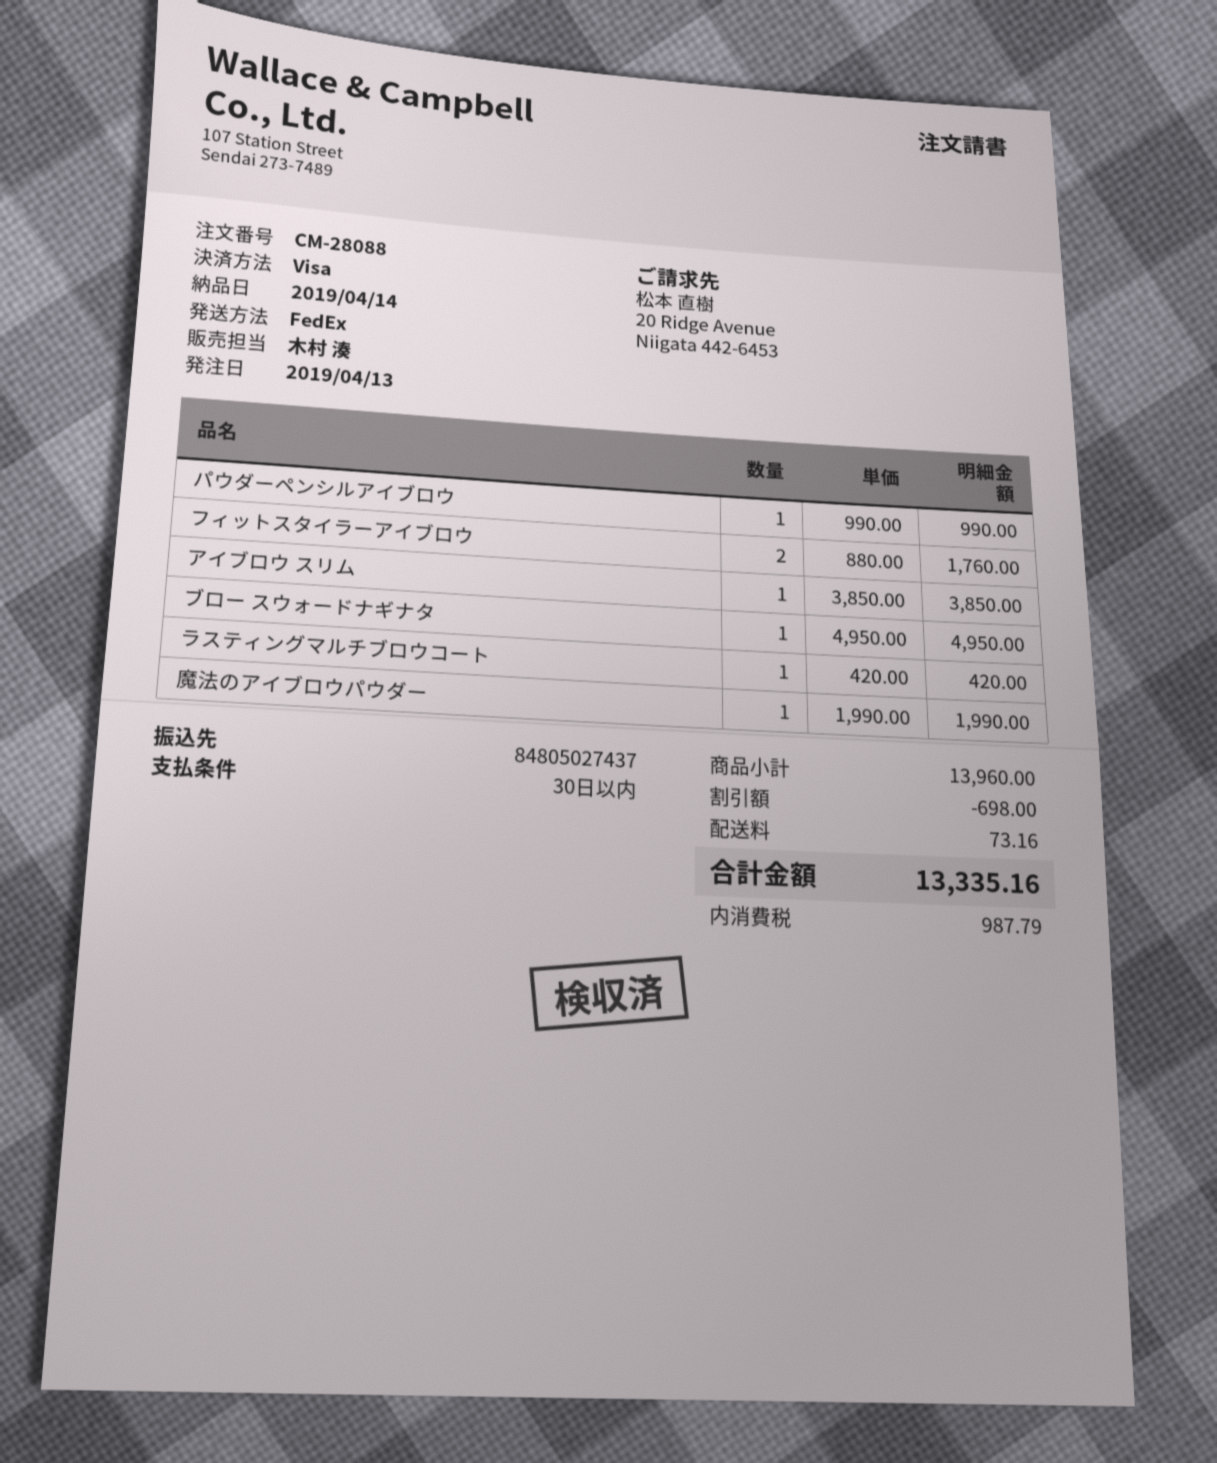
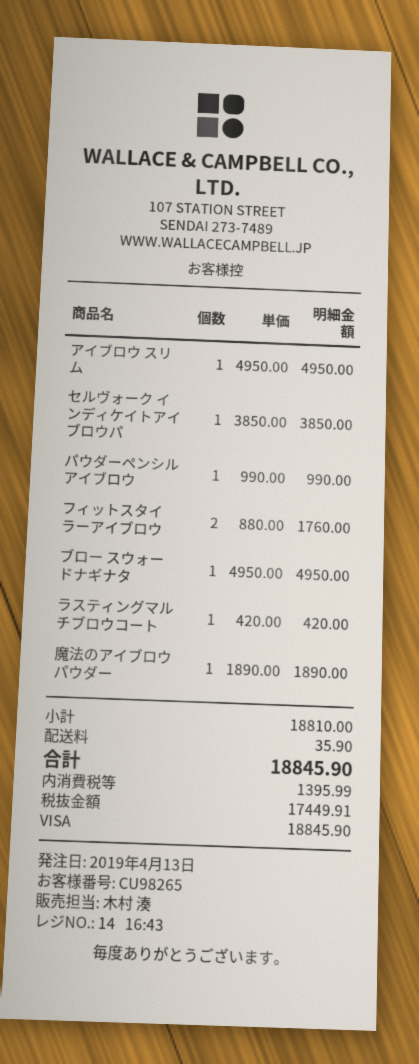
アイブロウ スリム: 1 x 3850.00 = 3850.00 -> 1 x 4950.00 = 4950.00
魔法のアイブロウパウダー: 1 x 1990.00 = 1990.00 -> 1 x 1890.00 = 1890.00
セルヴォーク インディケイトアイブロウパ: none -> 1 x 3850.00 = 3850.00
subtotal: 13960.00 -> 18810.00
discount: 698.00 -> none
shipping: 73.16 -> 35.90
tax: 987.79 -> 1395.99
total: 13335.16 -> 18845.90

